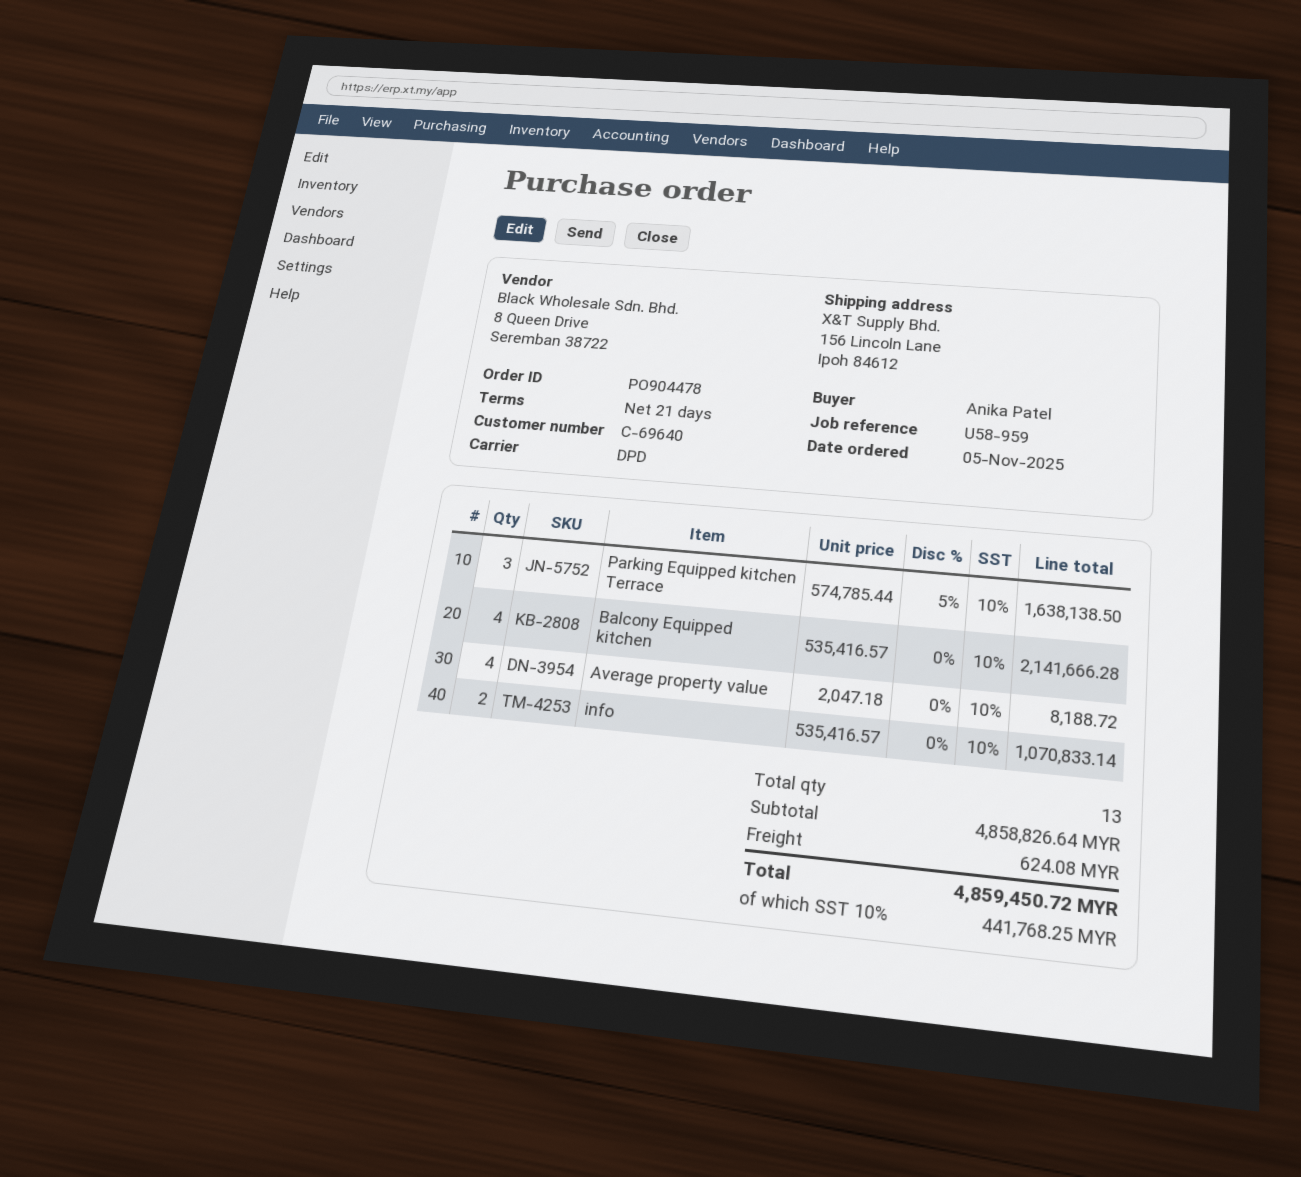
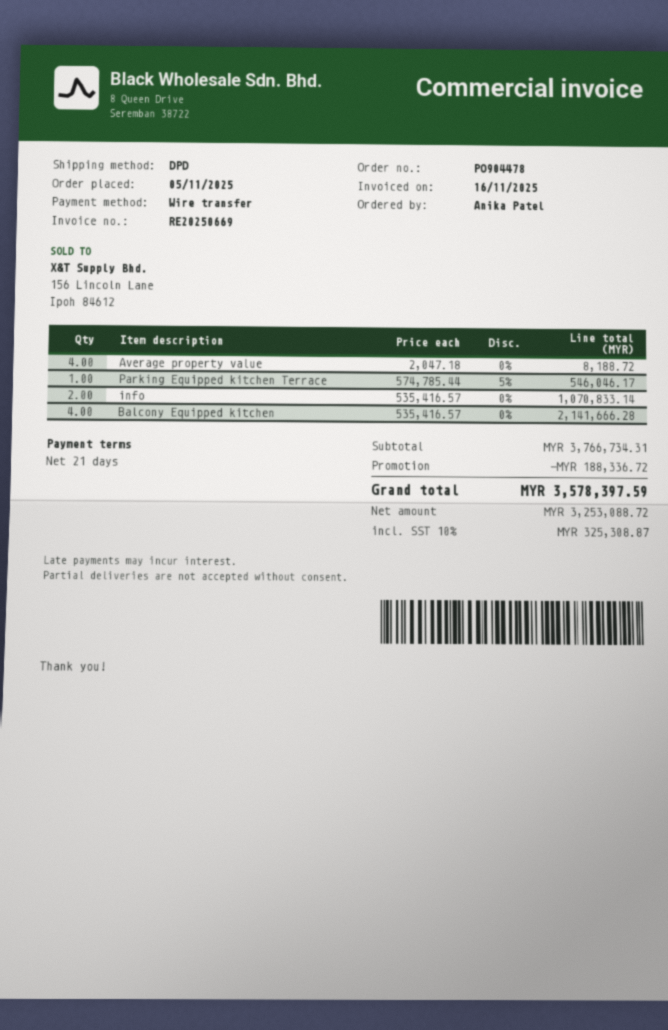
Parking Equipped kitchen Terrace: 3 x 574785.44 - 5% = 1638138.50 -> 1 x 574785.44 - 5% = 546046.17
subtotal: 4858826.64 -> 3766734.31
discount: none -> 188336.72
shipping: 624.08 -> none
tax: 10% = 441768.25 -> 10% = 325308.87
total: 4859450.72 -> 3578397.59

